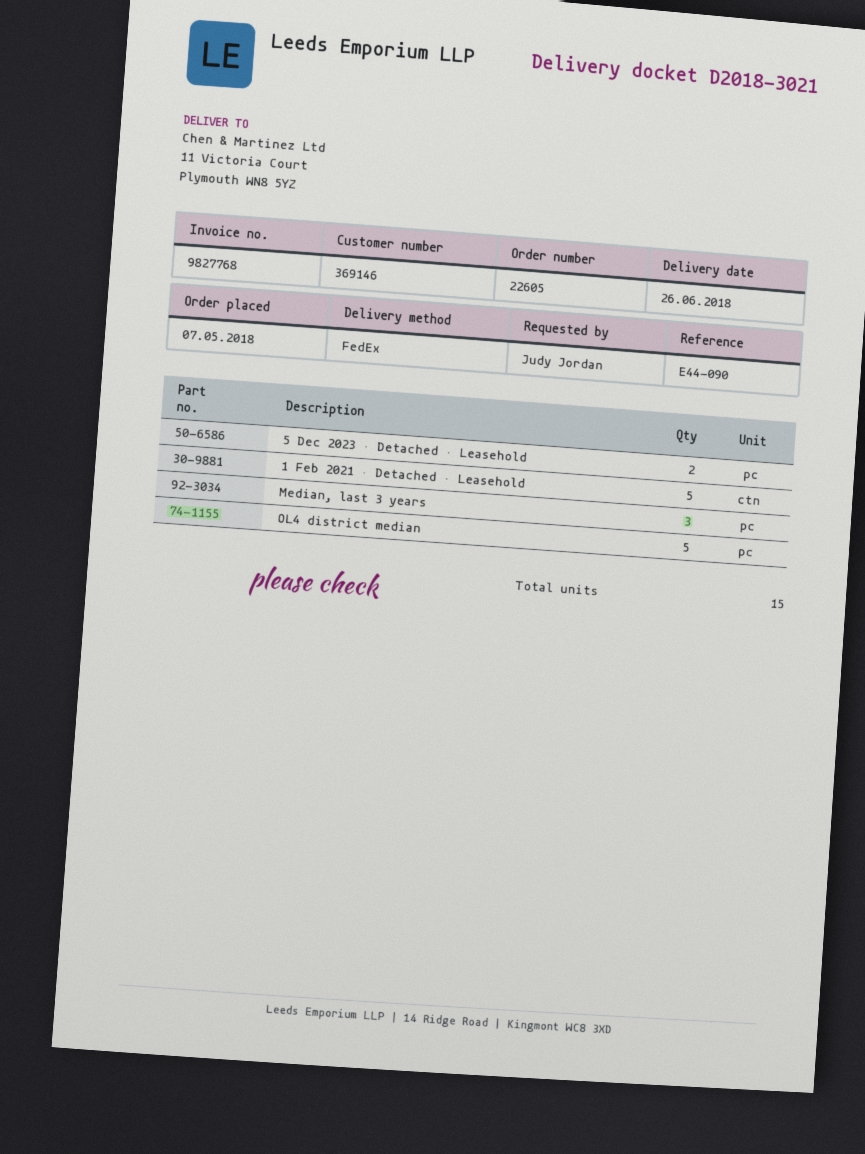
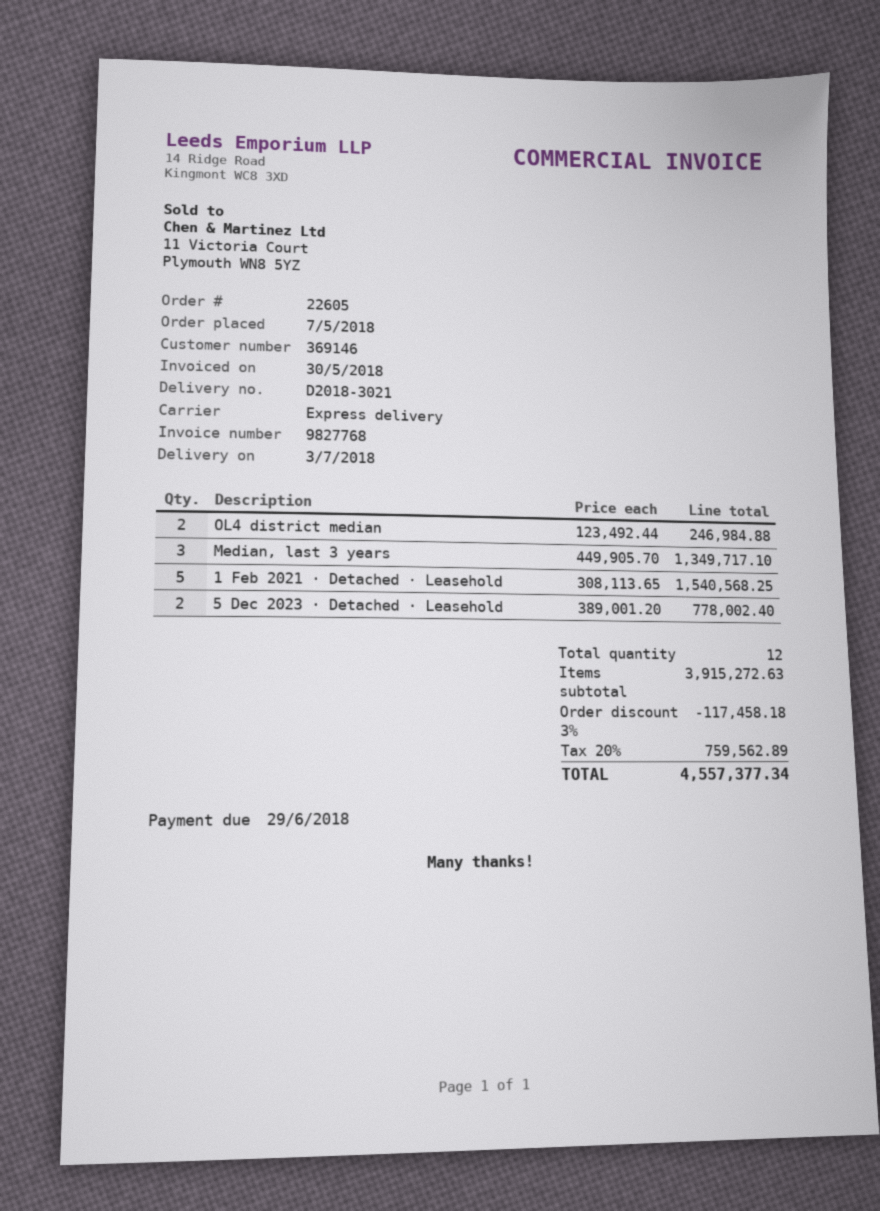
delivery date: 2018-06-26 -> 2018-07-03
shipping method: FedEx -> express
OL4 district median: 5 -> 2
total quantity: 15 -> 12

